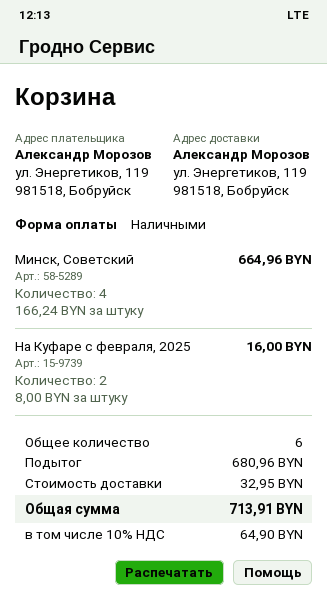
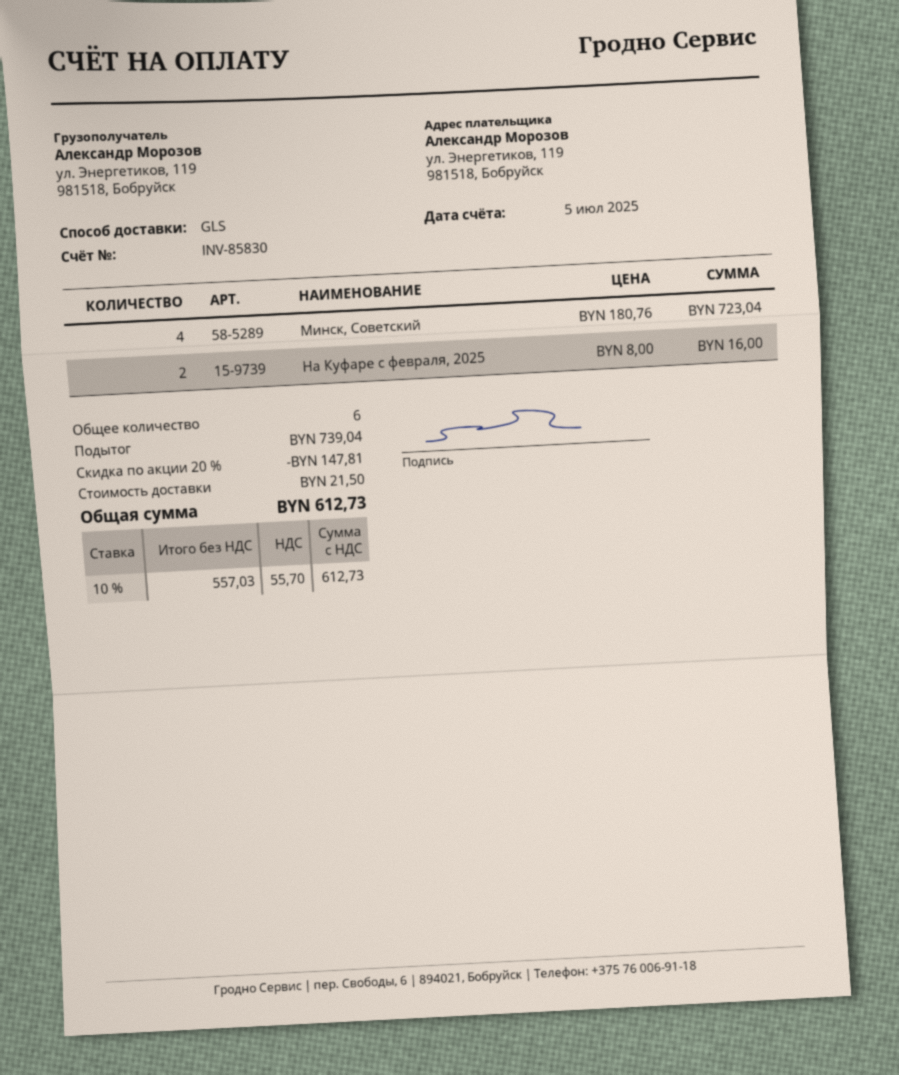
Минск, Советский: 4 x 166.24 = 664.96 -> 4 x 180.76 = 723.04
subtotal: 680.96 -> 739.04
discount: none -> 20% = 147.81
shipping: 32.95 -> 21.50
tax: 10% = 64.90 -> 10% = 55.70
total: 713.91 -> 612.73

